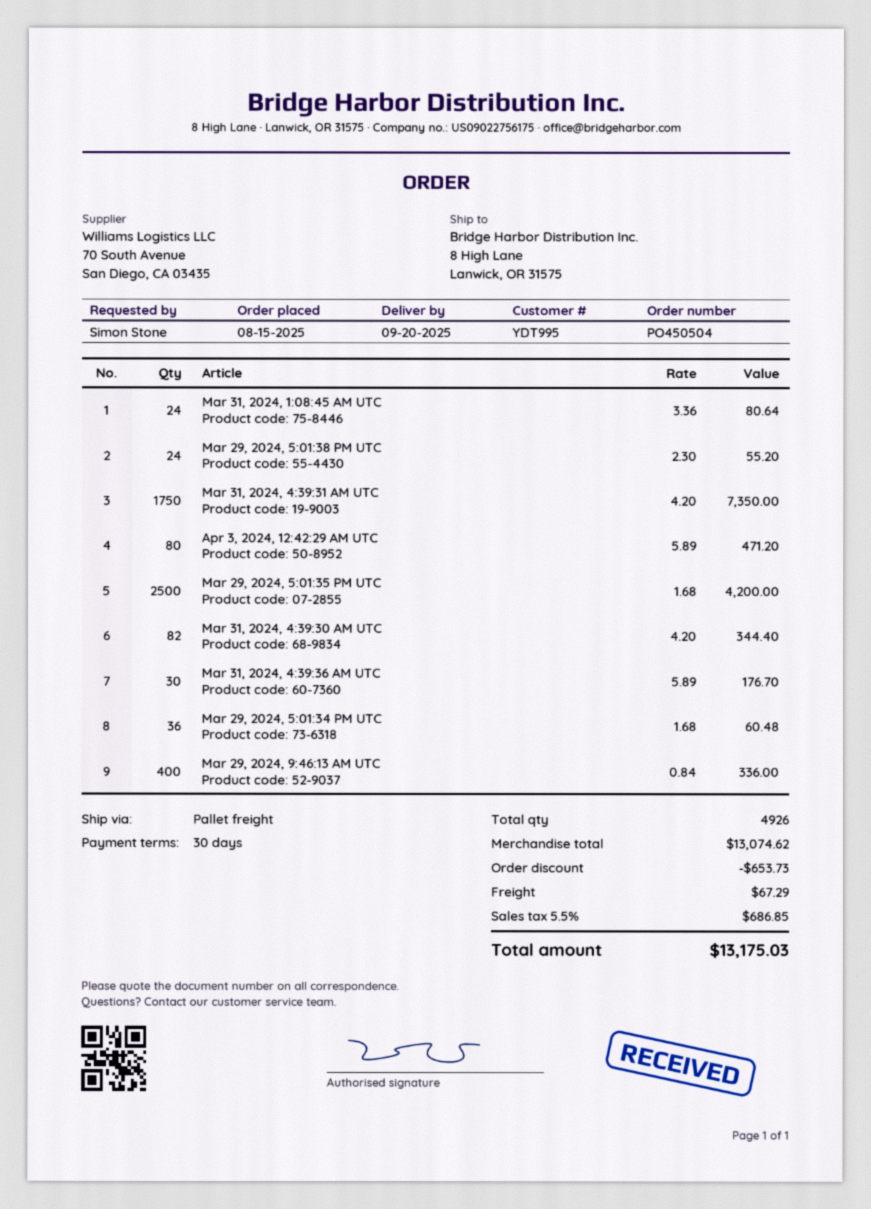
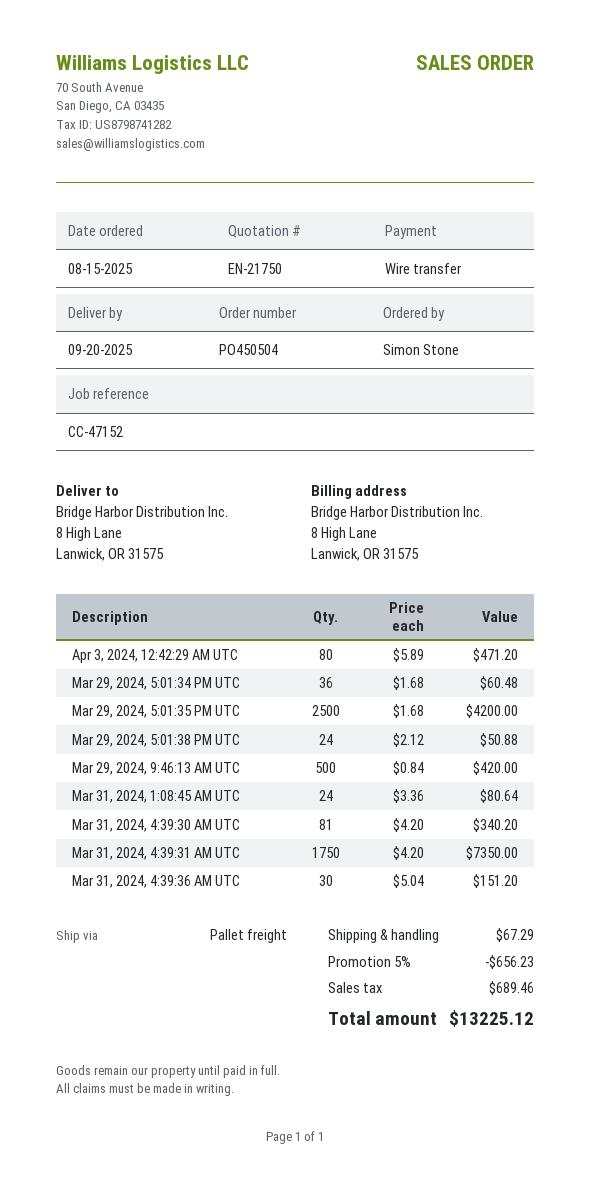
Mar 29, 2024, 5:01:38 PM UTC: 24 x 2.30 = 55.20 -> 24 x 2.12 = 50.88
Mar 31, 2024, 4:39:30 AM UTC: 82 x 4.20 = 344.40 -> 81 x 4.20 = 340.20
Mar 31, 2024, 4:39:36 AM UTC: 30 x 5.89 = 176.70 -> 30 x 5.04 = 151.20
Mar 29, 2024, 9:46:13 AM UTC: 400 x 0.84 = 336.00 -> 500 x 0.84 = 420.00
discount: 653.73 -> 656.23
tax: 686.85 -> 689.46
total: 13175.03 -> 13225.12

